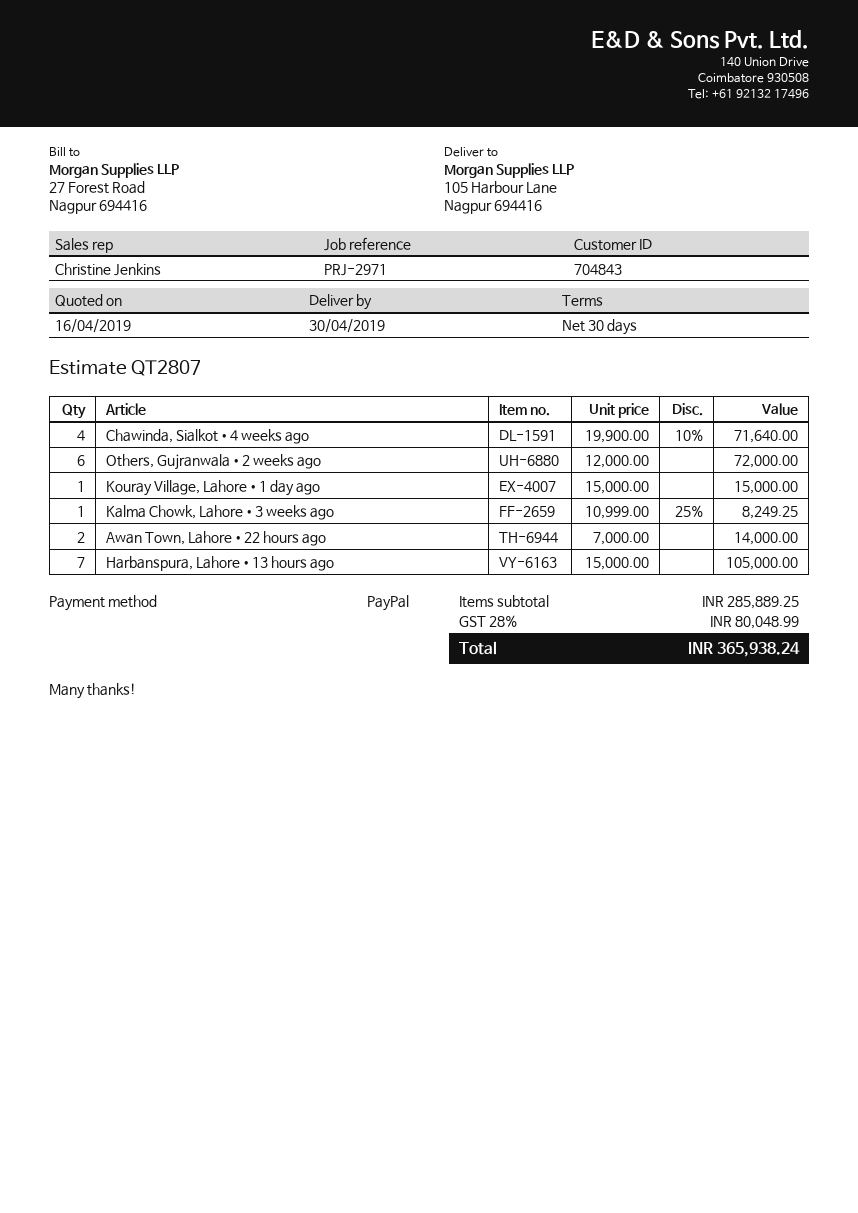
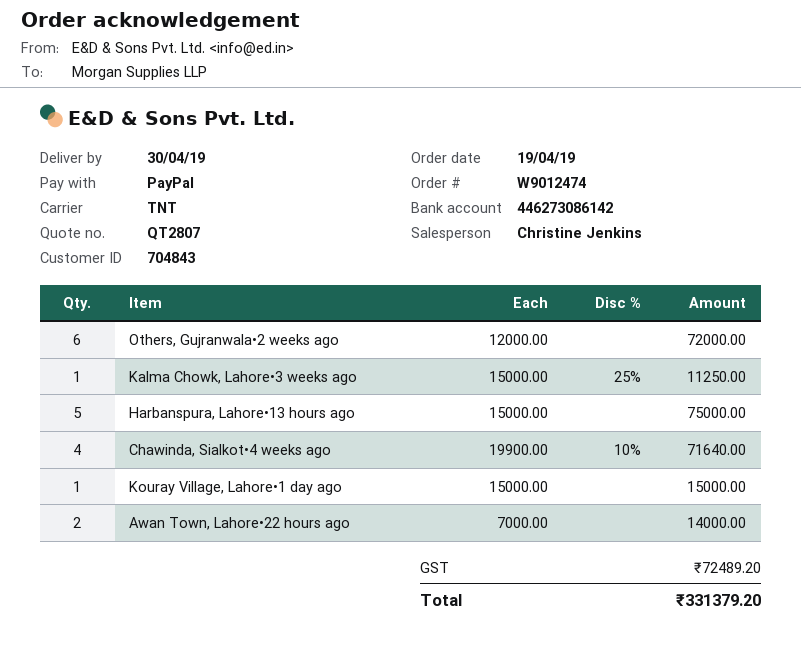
Kalma Chowk, Lahore•3 weeks ago: 1 x 10999.00 - 25% = 8249.25 -> 1 x 15000.00 - 25% = 11250.00
Harbanspura, Lahore•13 hours ago: 7 x 15000.00 = 105000.00 -> 5 x 15000.00 = 75000.00
tax: 80048.99 -> 72489.20
total: 365938.24 -> 331379.20

